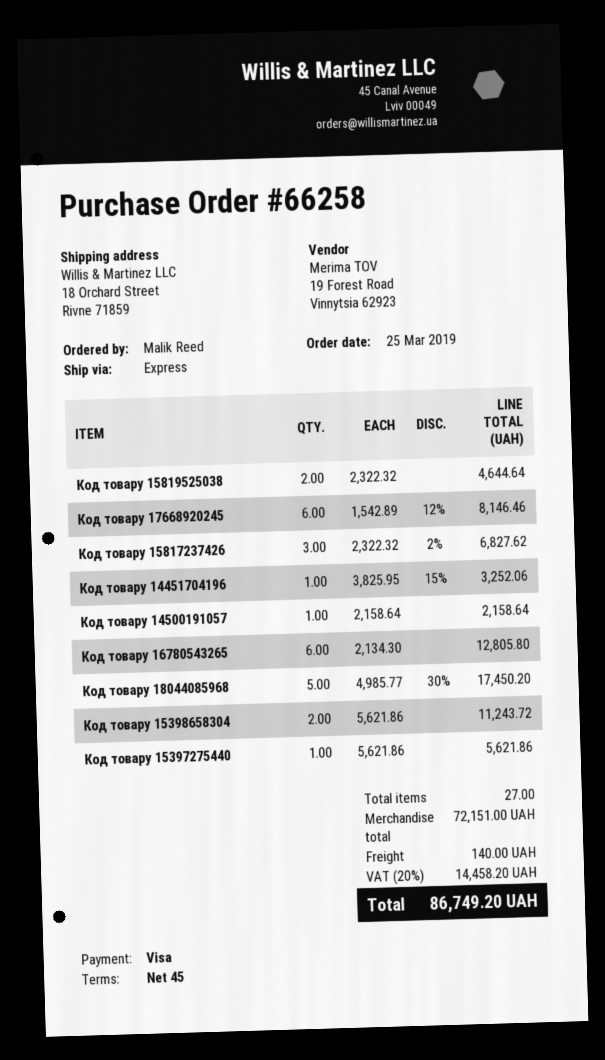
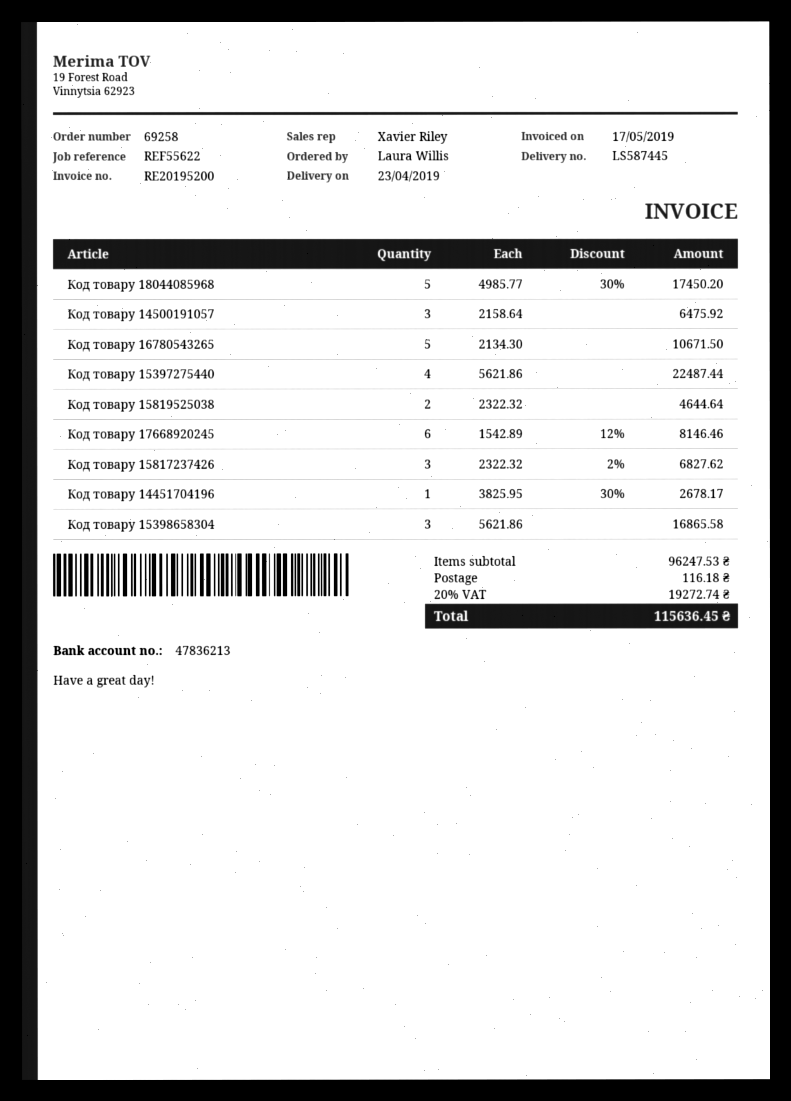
order number: 66258 -> 69258
ordered by: Malik Reed -> Laura Willis
Код товару 14451704196: 1 x 3825.95 - 15% = 3252.06 -> 1 x 3825.95 - 30% = 2678.17
Код товару 14500191057: 1 x 2158.64 = 2158.64 -> 3 x 2158.64 = 6475.92
Код товару 16780543265: 6 x 2134.30 = 12805.80 -> 5 x 2134.30 = 10671.50
Код товару 15398658304: 2 x 5621.86 = 11243.72 -> 3 x 5621.86 = 16865.58
Код товару 15397275440: 1 x 5621.86 = 5621.86 -> 4 x 5621.86 = 22487.44
subtotal: 72151.00 -> 96247.53
shipping: 140.00 -> 116.18
tax: 20% = 14458.20 -> 20% = 19272.74
total: 86749.20 -> 115636.45

